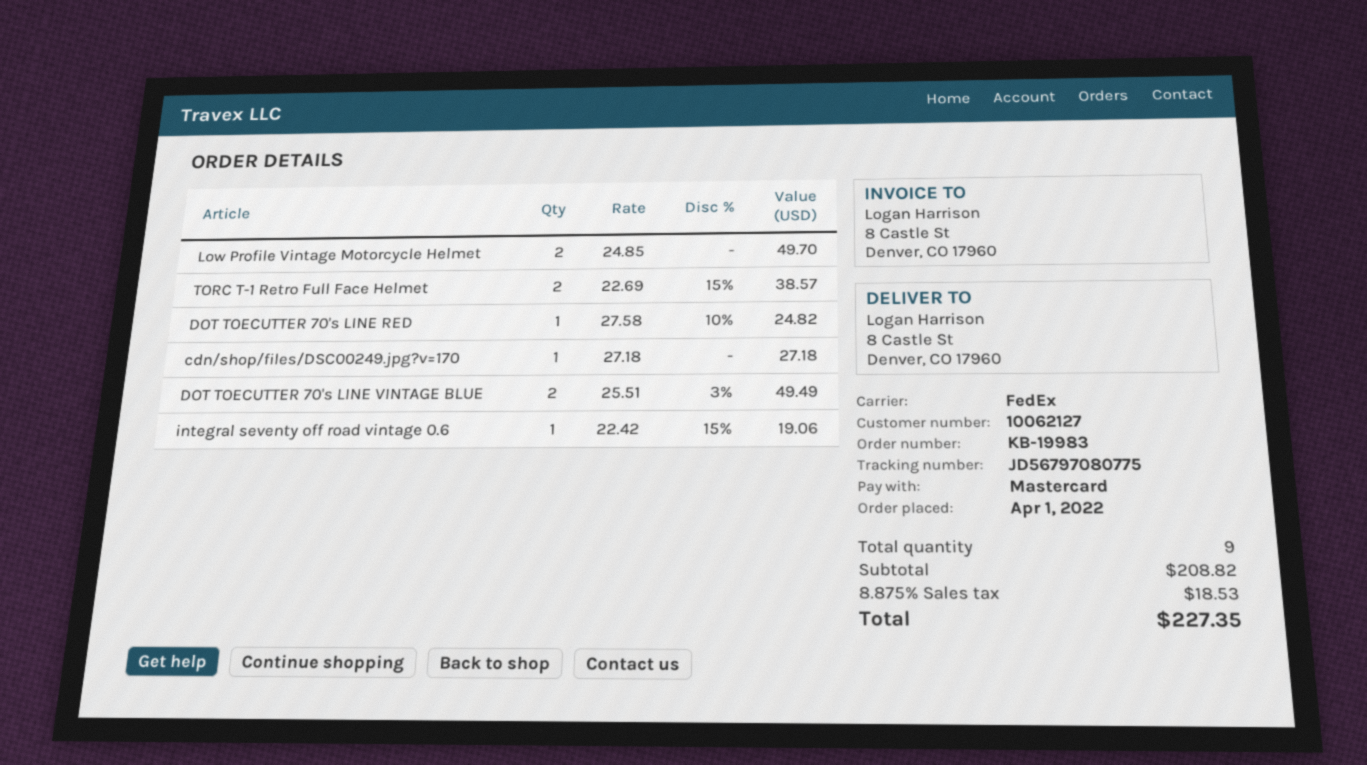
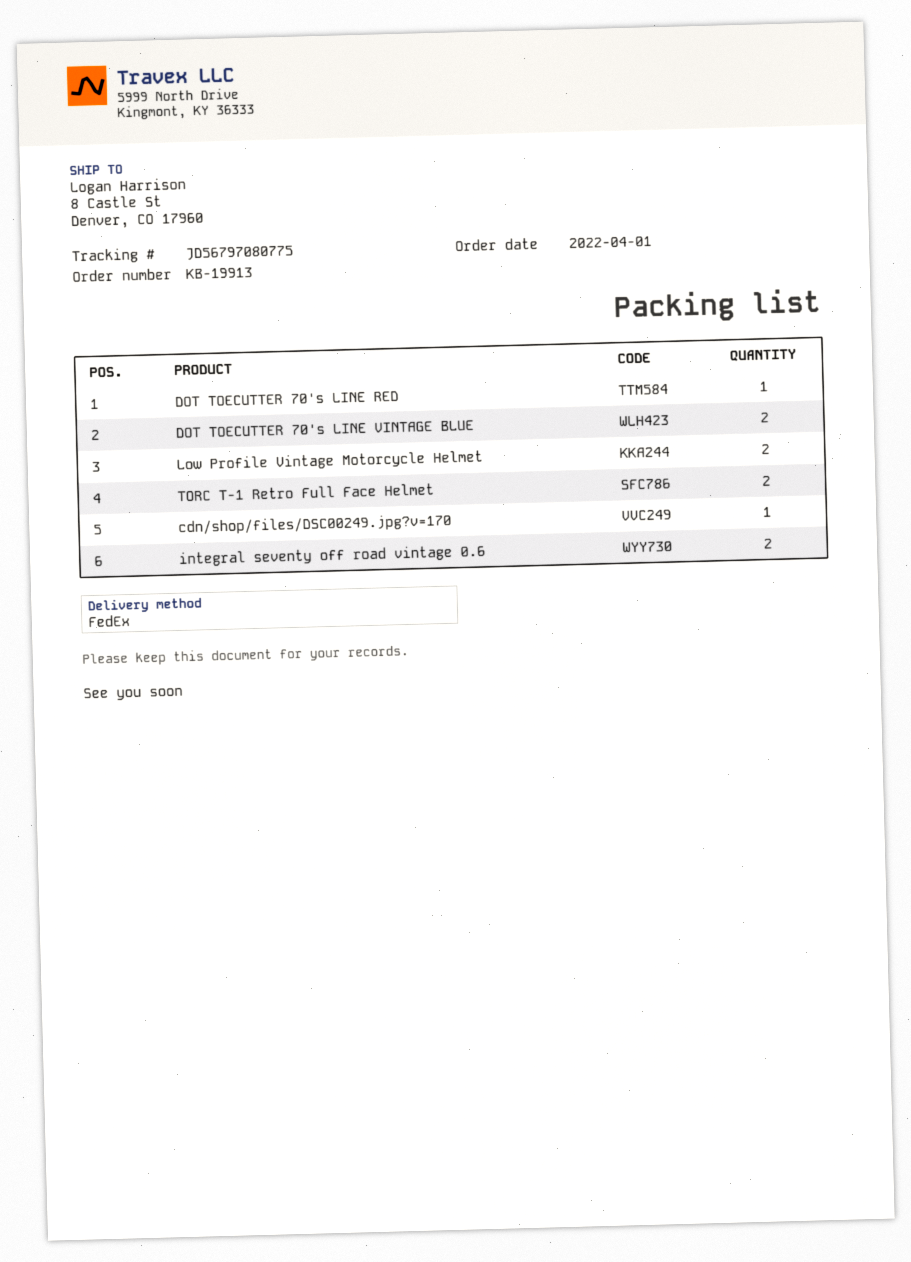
order number: KB-19983 -> KB-19913
integral seventy off road vintage 0.6: 1 -> 2

